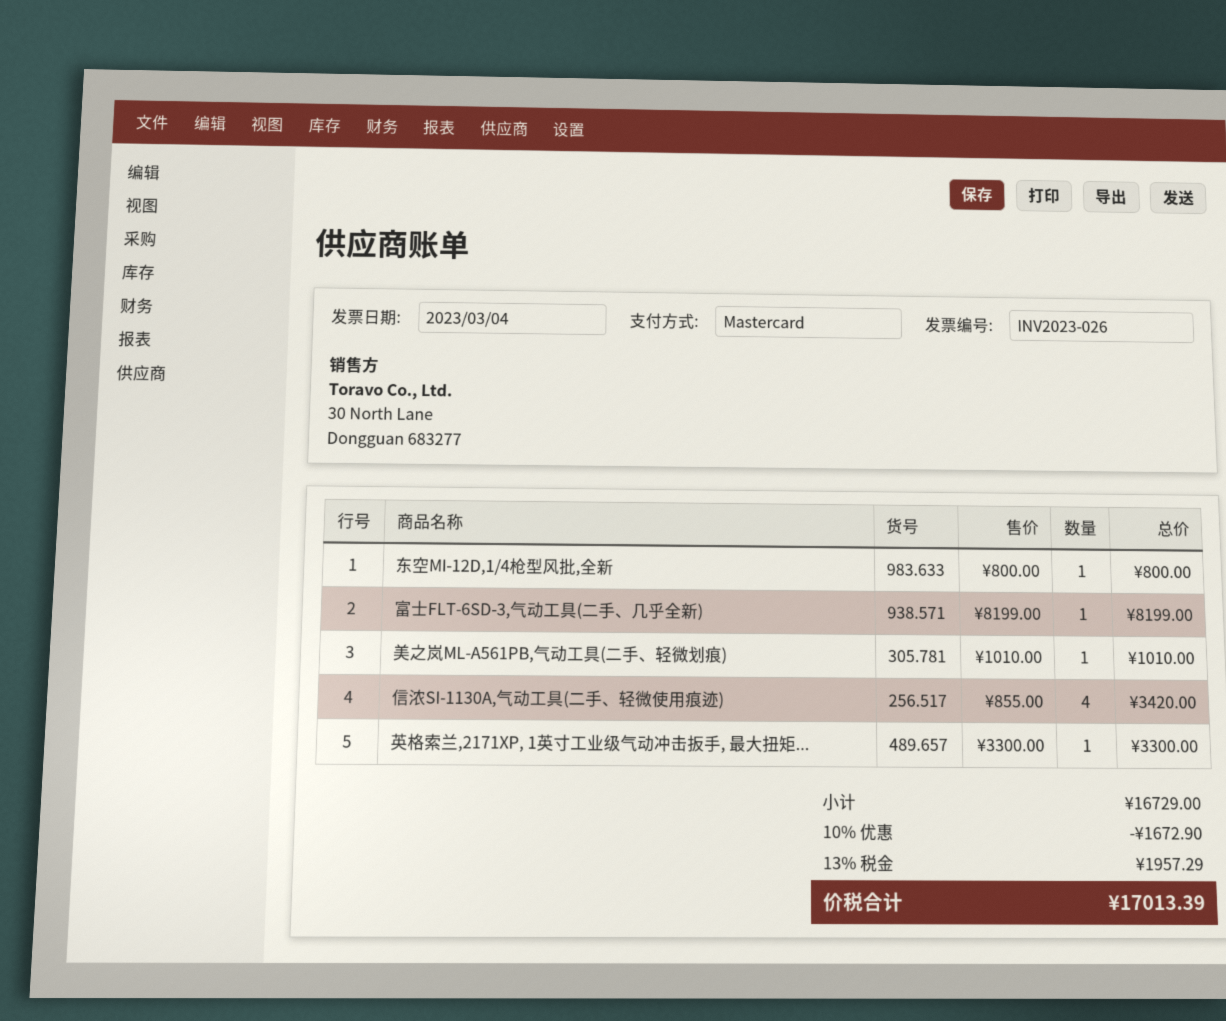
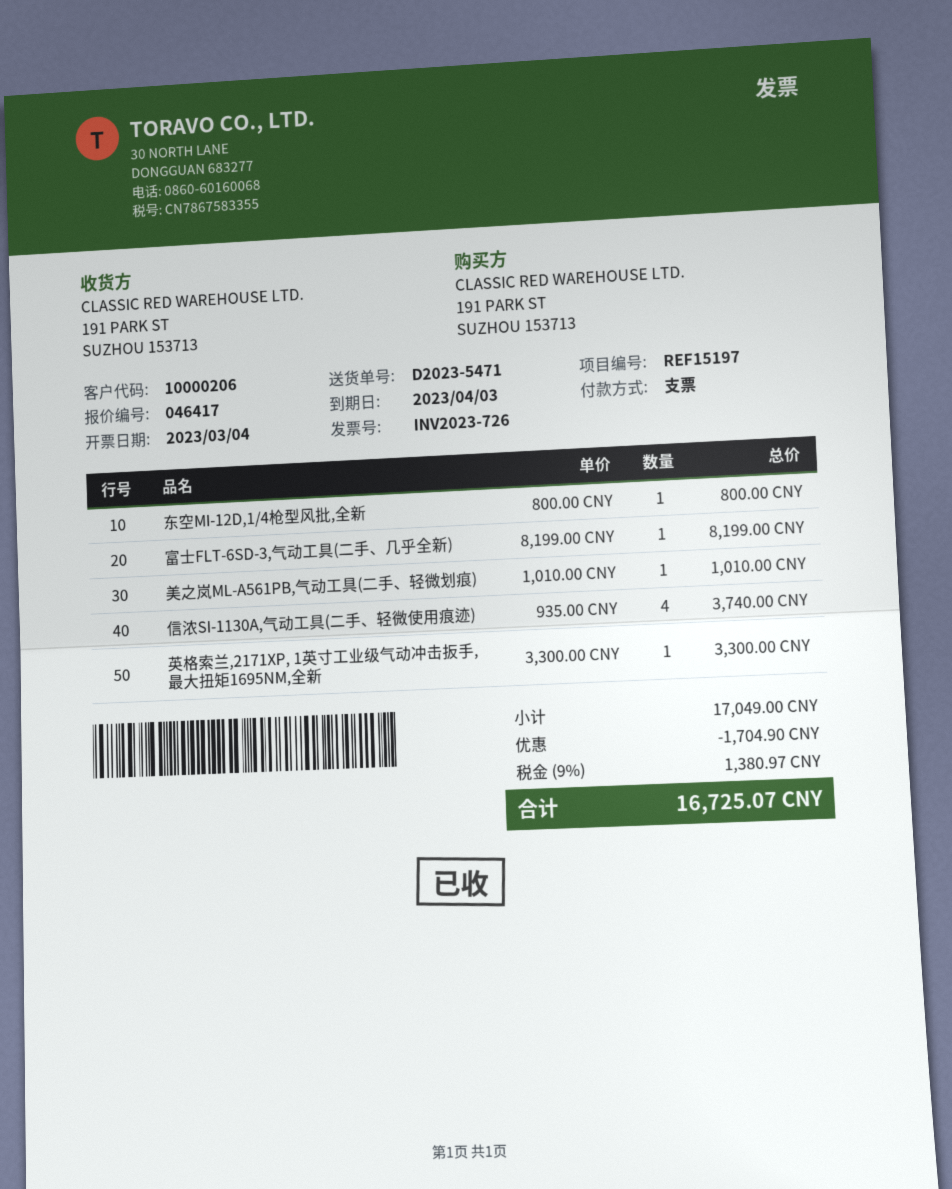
invoice number: INV2023-026 -> INV2023-726
payment method: Mastercard -> cheque
信浓SI-1130A,气动工具(二手、轻微使用痕迹): 4 x 855.00 = 3420.00 -> 4 x 935.00 = 3740.00
subtotal: 16729.00 -> 17049.00
discount: 1672.90 -> 1704.90
tax: 13% = 1957.29 -> 9% = 1380.97
total: 17013.39 -> 16725.07

